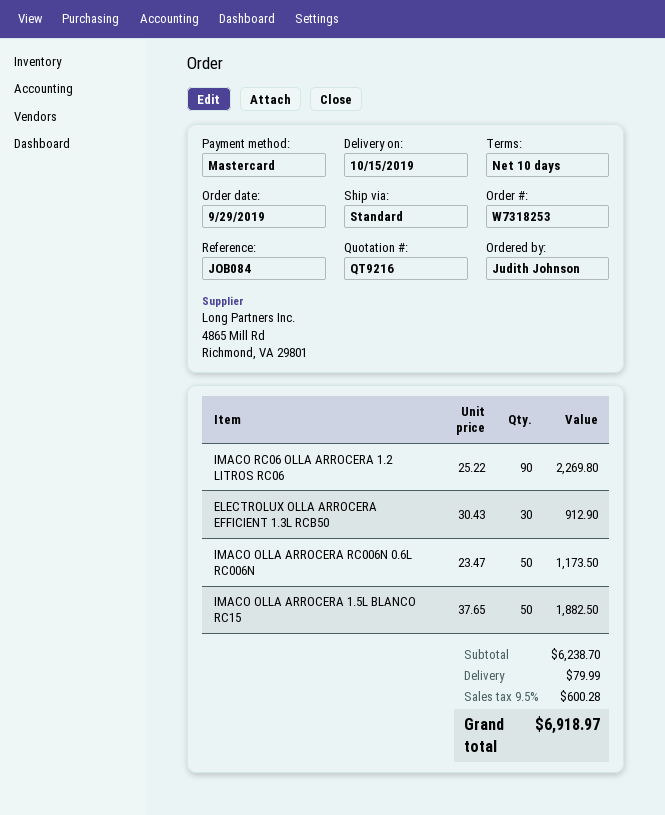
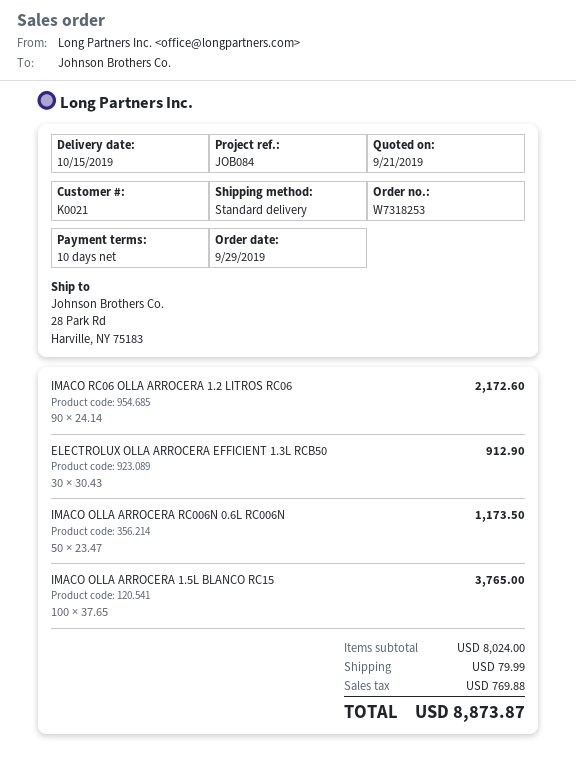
IMACO RC06 OLLA ARROCERA 1.2 LITROS RC06: 90 x 25.22 = 2269.80 -> 90 x 24.14 = 2172.60
IMACO OLLA ARROCERA 1.5L BLANCO RC15: 50 x 37.65 = 1882.50 -> 100 x 37.65 = 3765.00
subtotal: 6238.70 -> 8024.00
tax: 600.28 -> 769.88
total: 6918.97 -> 8873.87

